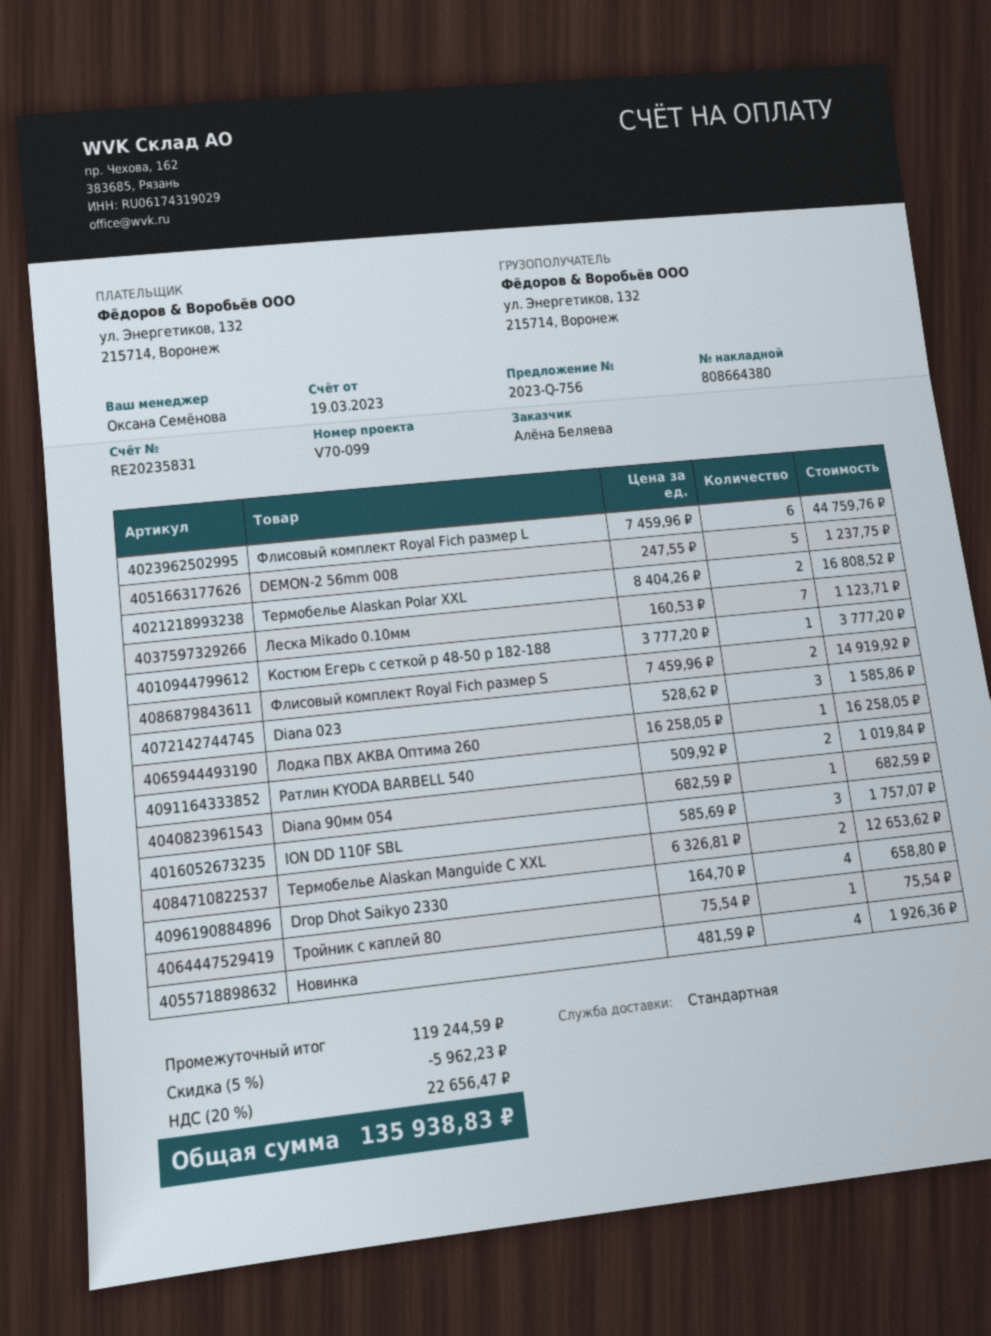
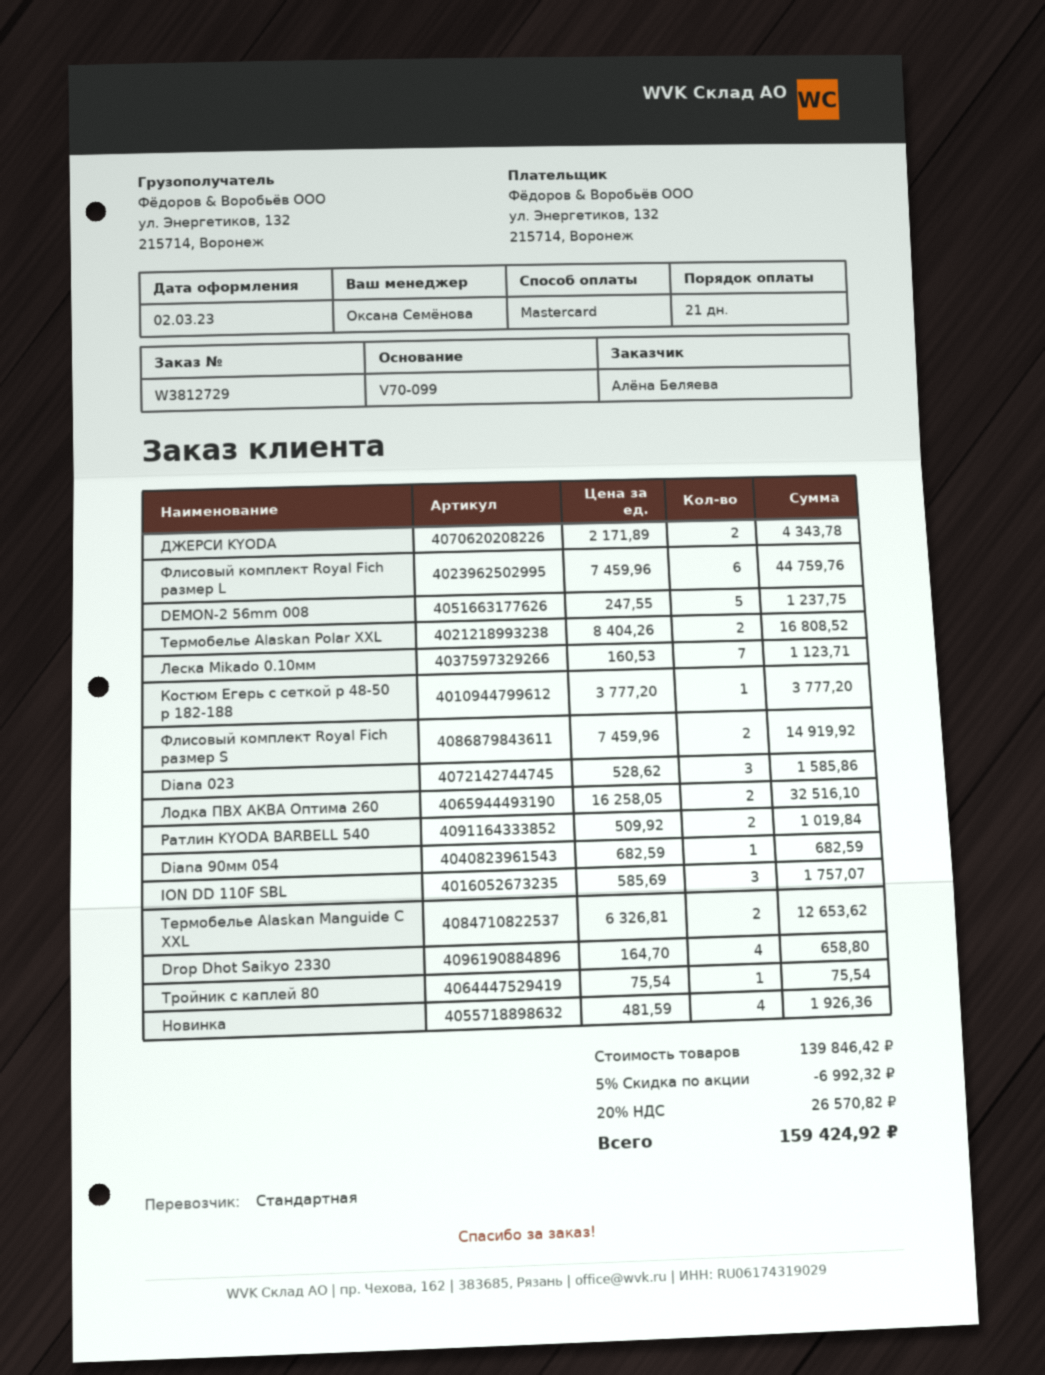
Лодка ПВХ АКВА Оптима 260: 1 x 16258.05 = 16258.05 -> 2 x 16258.05 = 32516.10
ДЖЕРСИ KYODA: none -> 2 x 2171.89 = 4343.78
subtotal: 119244.59 -> 139846.42
discount: 5% = 5962.23 -> 5% = 6992.32
tax: 20% = 22656.47 -> 20% = 26570.82
total: 135938.83 -> 159424.92

